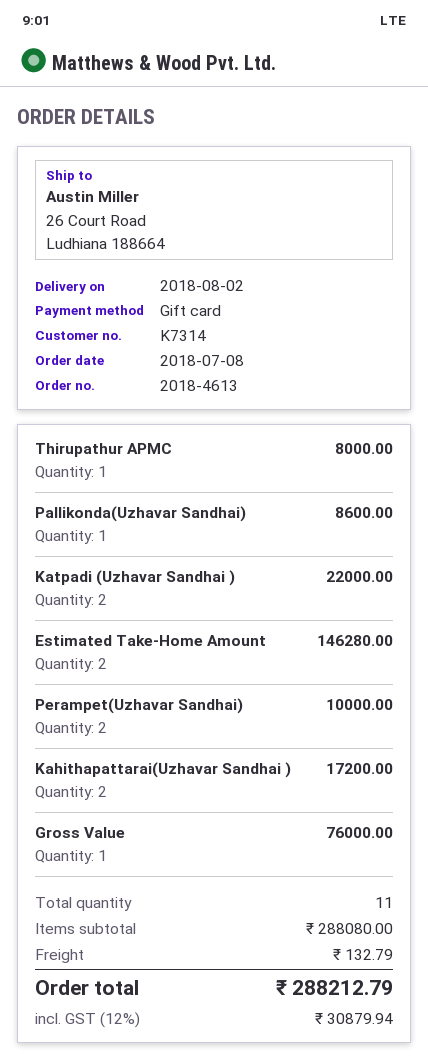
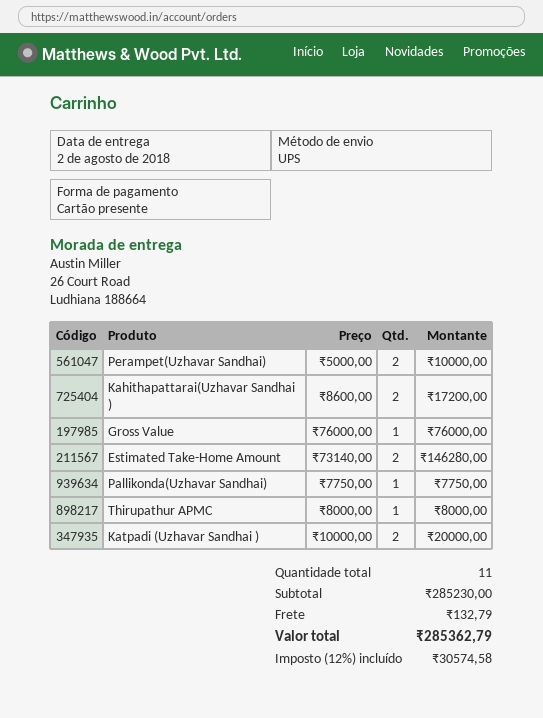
Pallikonda(Uzhavar Sandhai): 1 for 8600.00 -> 1 for 7750.00
Katpadi (Uzhavar Sandhai ): 2 for 22000.00 -> 2 for 20000.00
subtotal: 288080.00 -> 285230.00
tax: 12% = 30879.94 -> 12% = 30574.58
total: 288212.79 -> 285362.79

